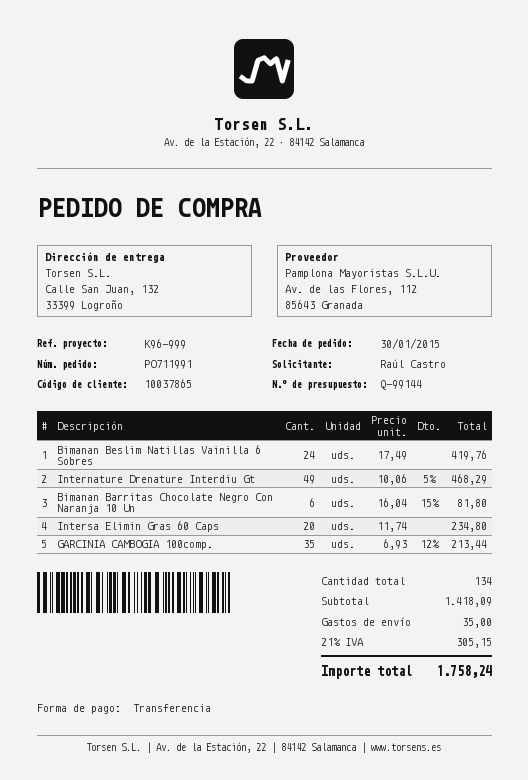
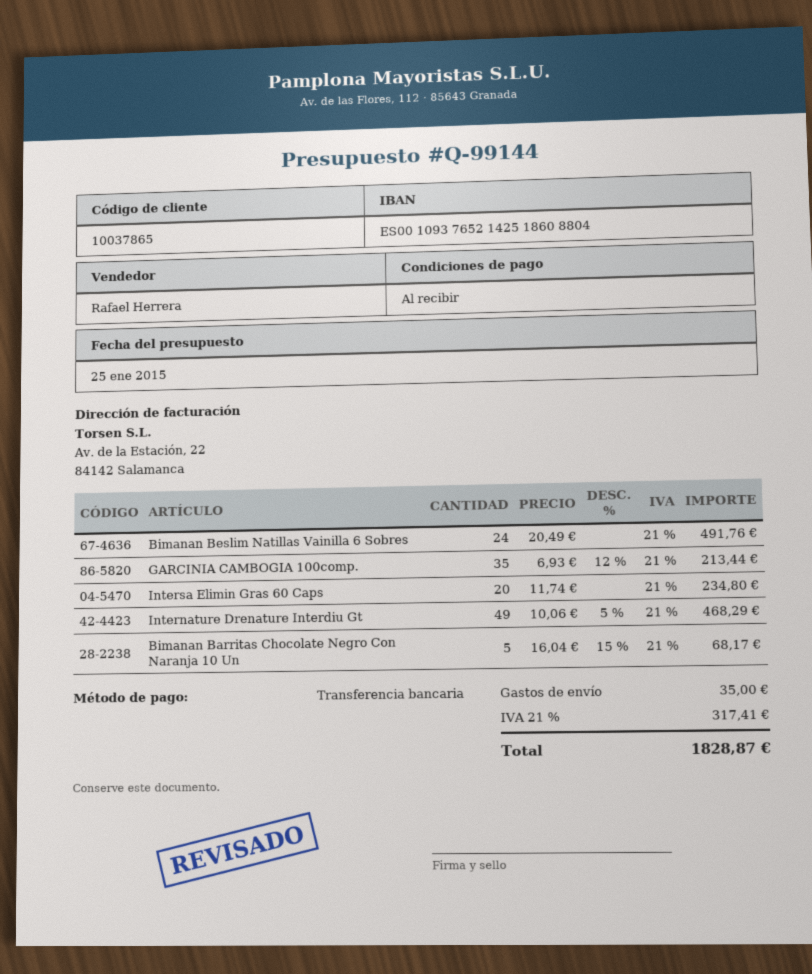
Bimanan Beslim Natillas Vainilla 6 Sobres: 24 x 17.49 = 419.76 -> 24 x 20.49 = 491.76
Bimanan Barritas Chocolate Negro Con Naranja 10 Un: 6 x 16.04 - 15% = 81.80 -> 5 x 16.04 - 15% = 68.17
tax: 21% = 305.15 -> 21% = 317.41
total: 1758.24 -> 1828.87

